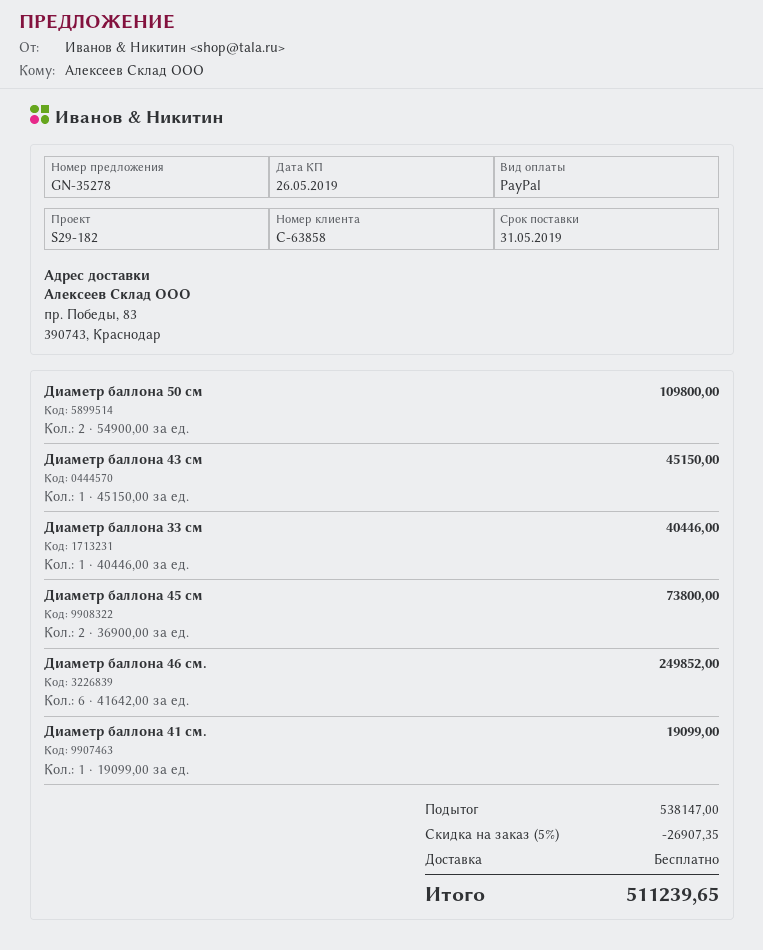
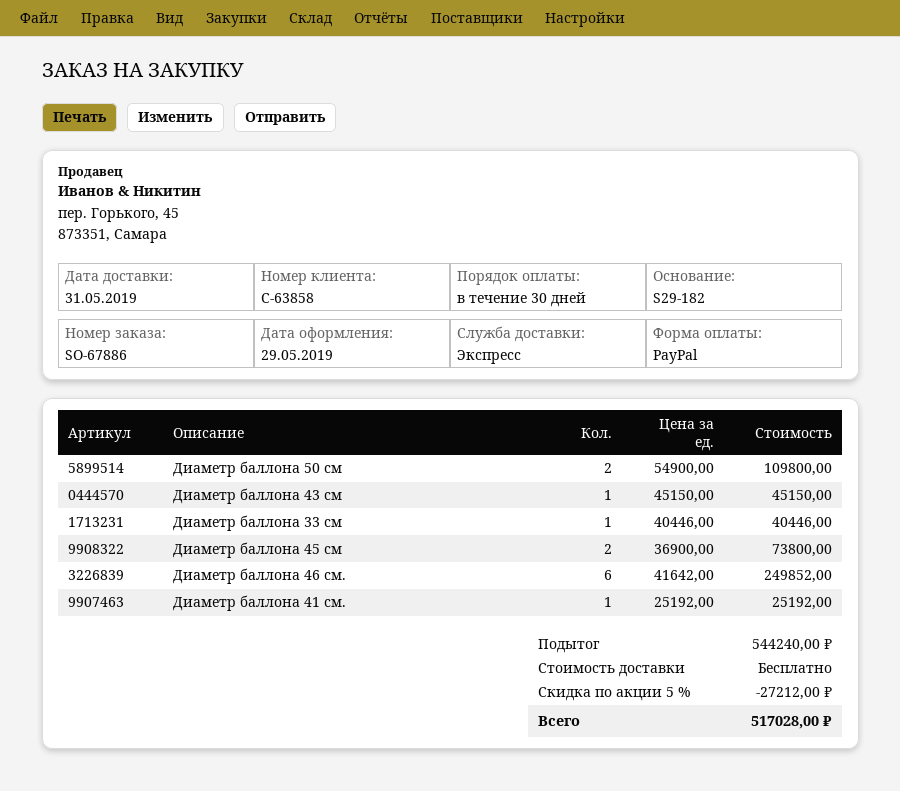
Диаметр баллона 41 см.: 1 x 19099.00 = 19099.00 -> 1 x 25192.00 = 25192.00
subtotal: 538147.00 -> 544240.00
discount: 5% = 26907.35 -> 5% = 27212.00
total: 511239.65 -> 517028.00

